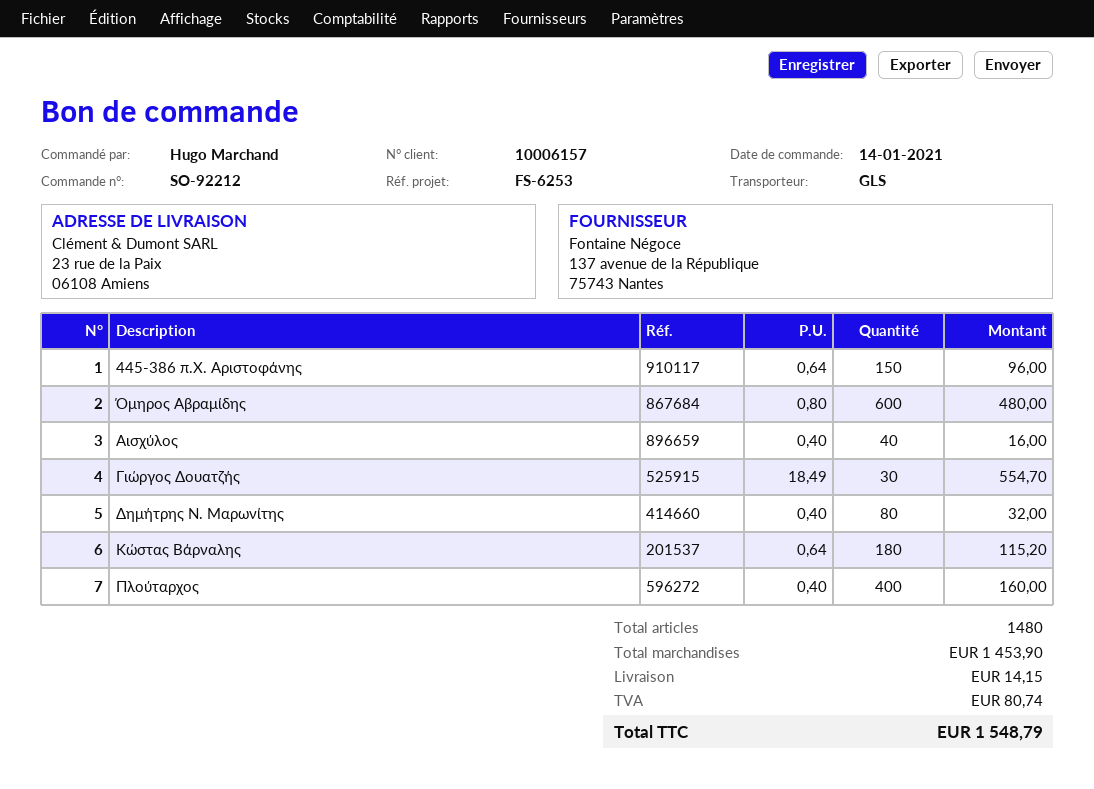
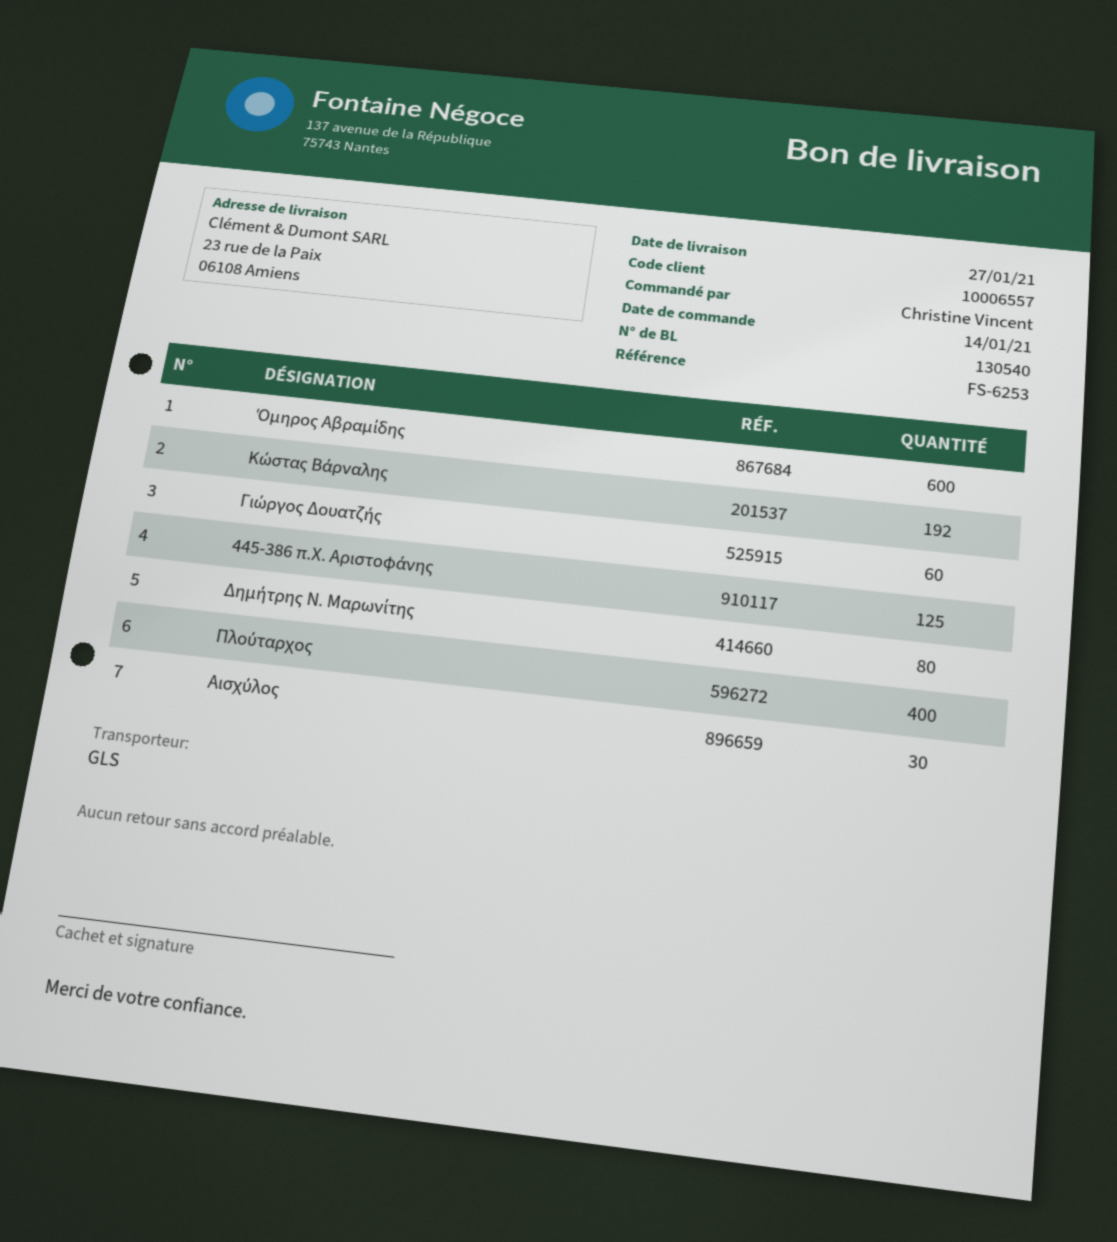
customer number: 10006157 -> 10006557
ordered by: Hugo Marchand -> Christine Vincent
445-386 π.Χ. Αριστοφάνης: 150 -> 125
Αισχύλος: 40 -> 30
Γιώργος Δουατζής: 30 -> 60
Κώστας Βάρναλης: 180 -> 192

